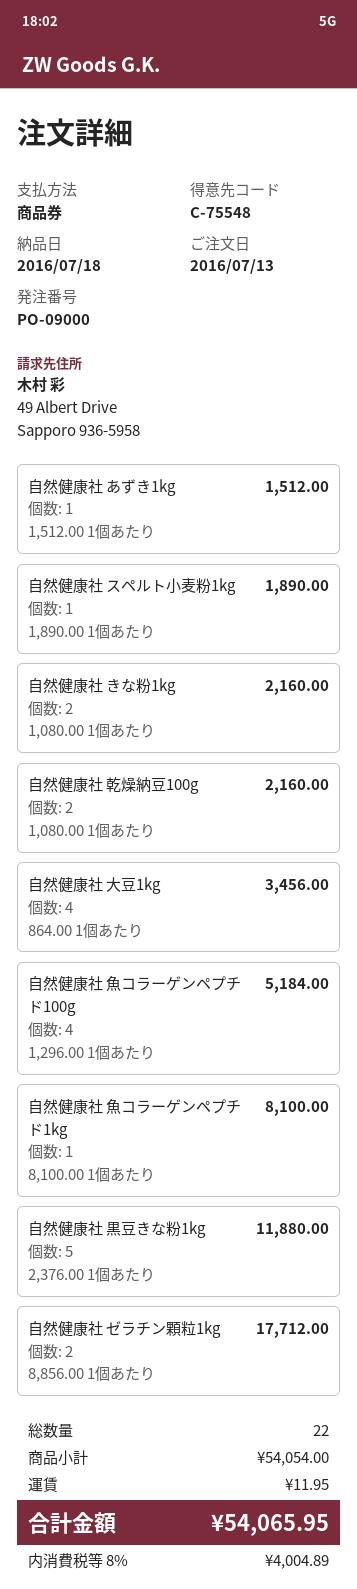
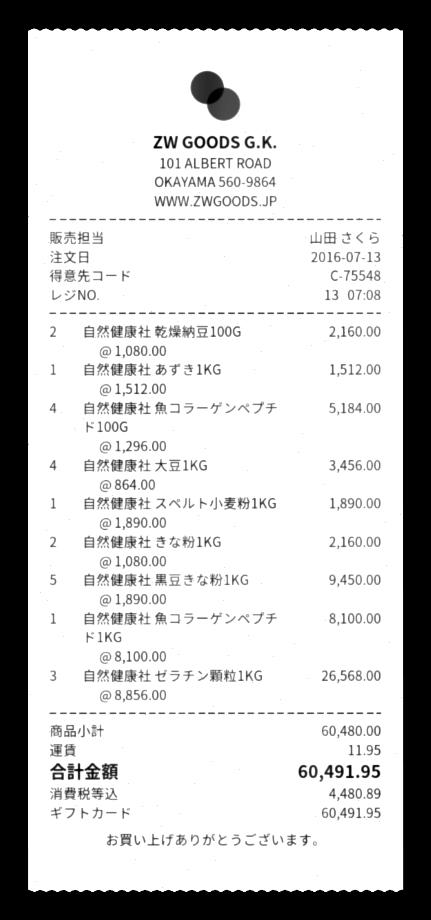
自然健康社 黒豆きな粉1kg: 5 x 2376.00 = 11880.00 -> 5 x 1890.00 = 9450.00
自然健康社 ゼラチン顆粒1kg: 2 x 8856.00 = 17712.00 -> 3 x 8856.00 = 26568.00
subtotal: 54054.00 -> 60480.00
tax: 4004.89 -> 4480.89
total: 54065.95 -> 60491.95

